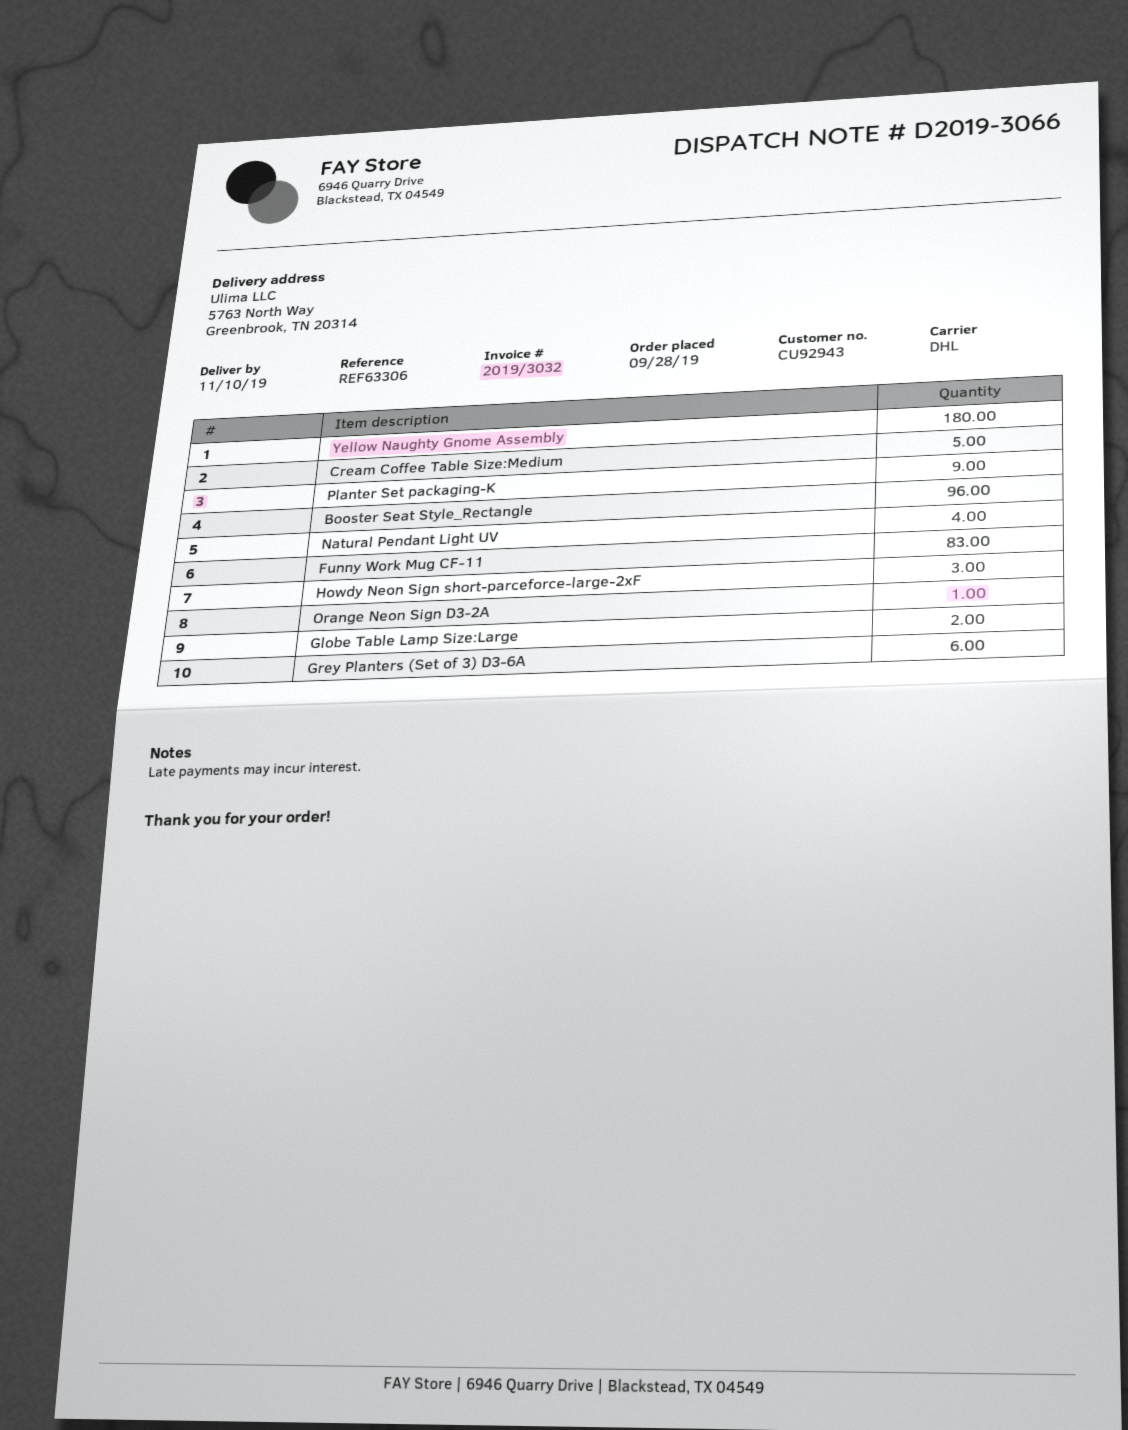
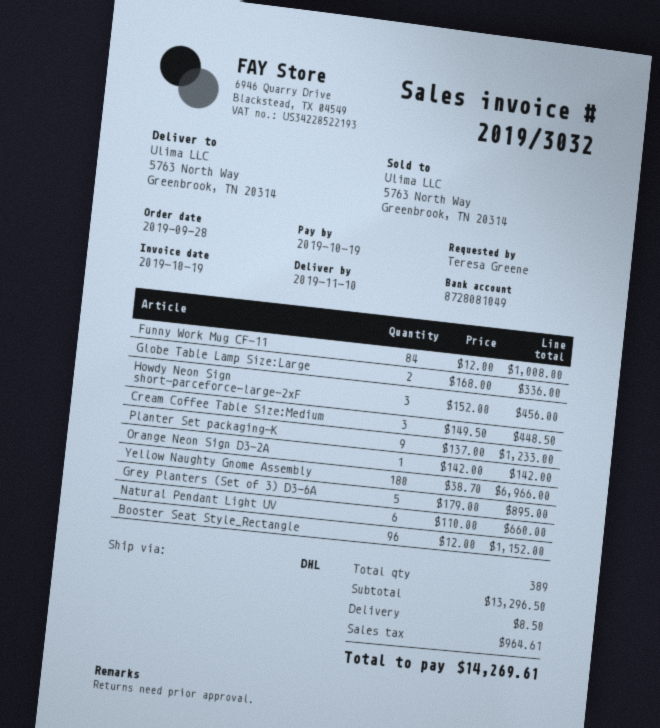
Cream Coffee Table Size:Medium: 5 -> 3
Natural Pendant Light UV: 4 -> 6
Funny Work Mug CF-11: 83 -> 84
Grey Planters (Set of 3) D3-6A: 6 -> 5

